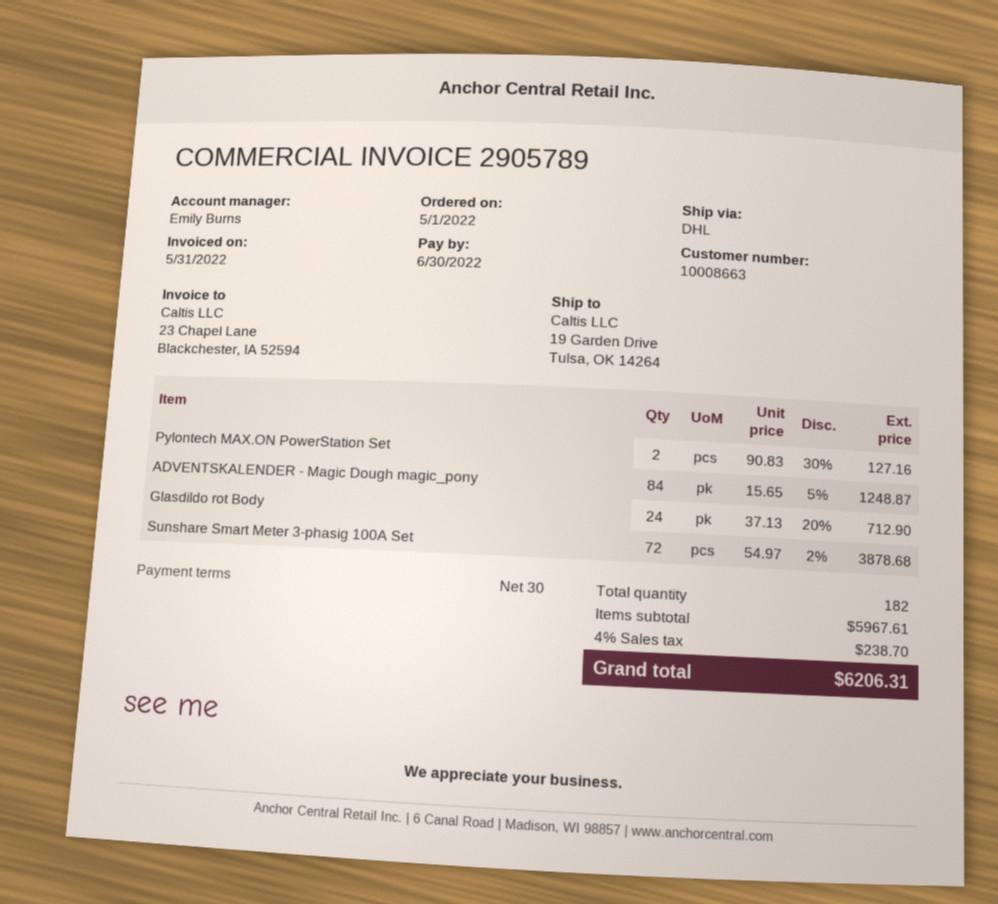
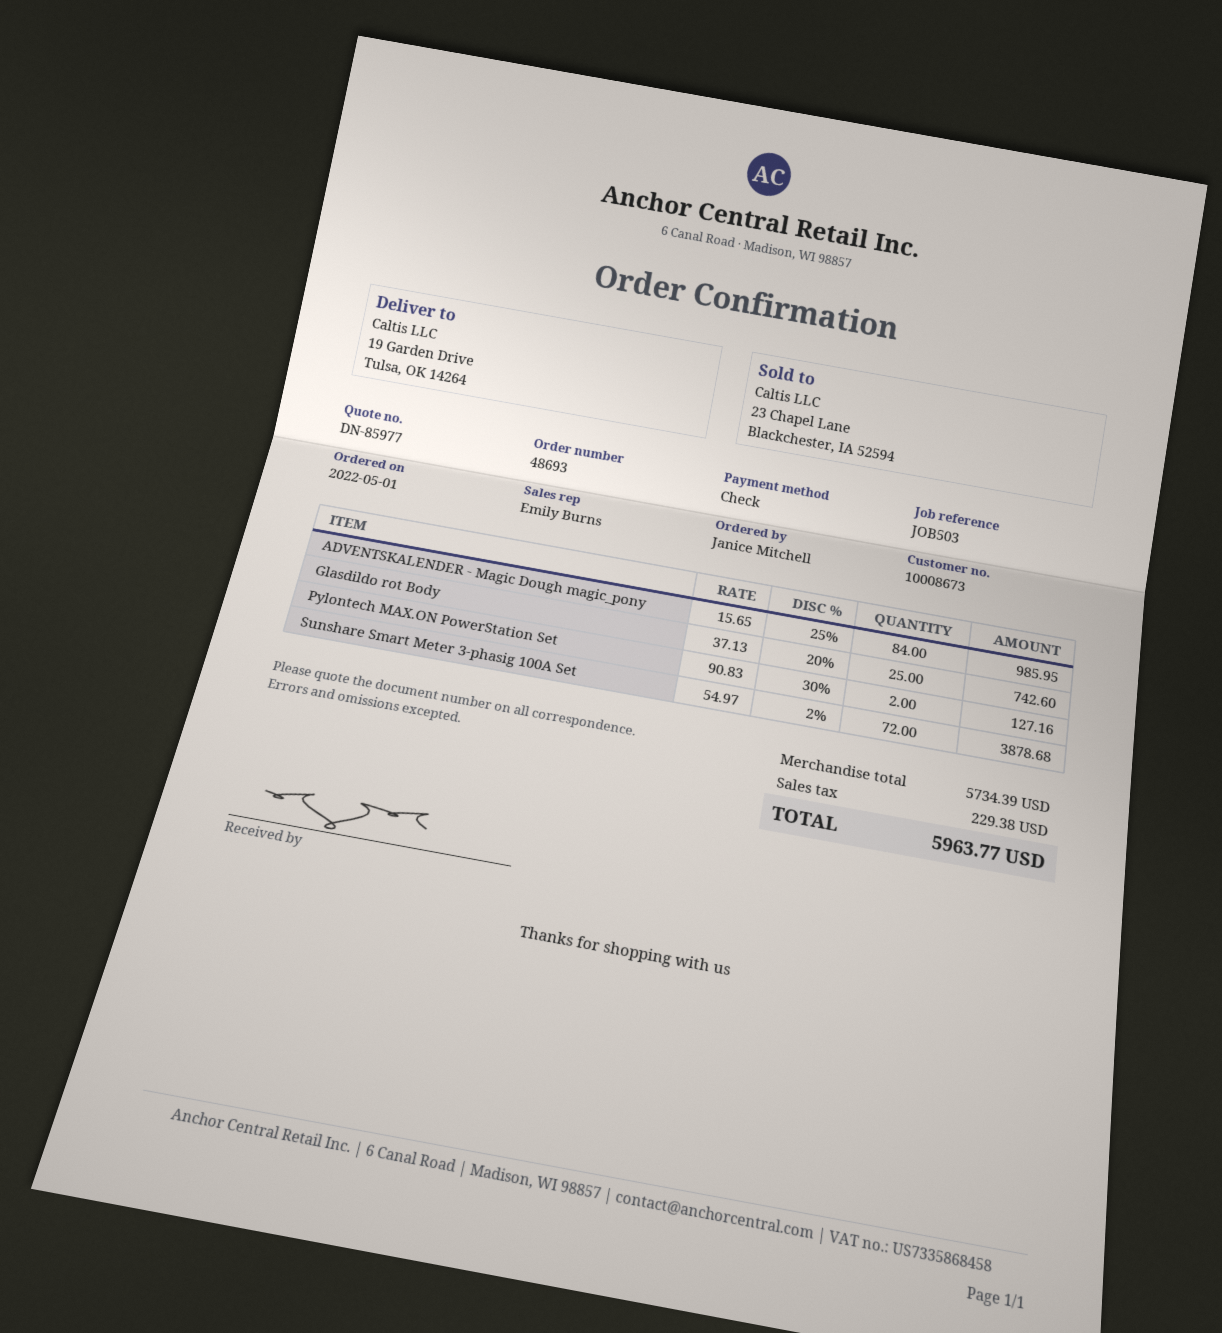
customer number: 10008663 -> 10008673
ADVENTSKALENDER - Magic Dough magic_pony: 84 x 15.65 - 5% = 1248.87 -> 84 x 15.65 - 25% = 985.95
Glasdildo rot Body: 24 x 37.13 - 20% = 712.90 -> 25 x 37.13 - 20% = 742.60
subtotal: 5967.61 -> 5734.39
tax: 238.70 -> 229.38
total: 6206.31 -> 5963.77

